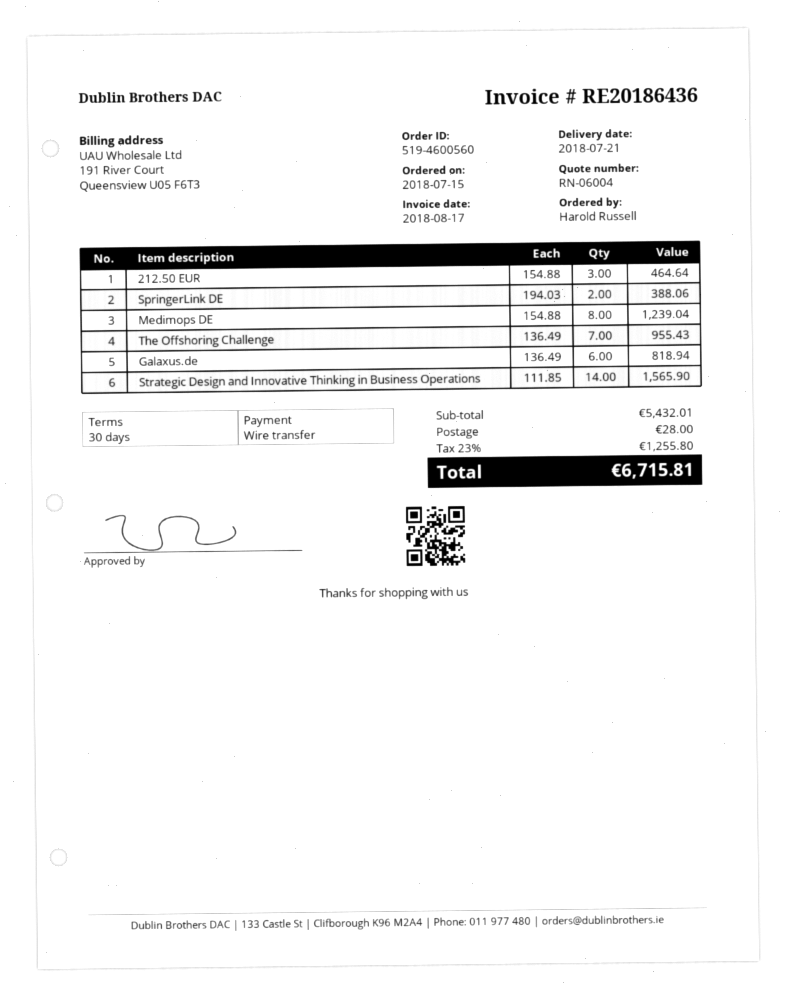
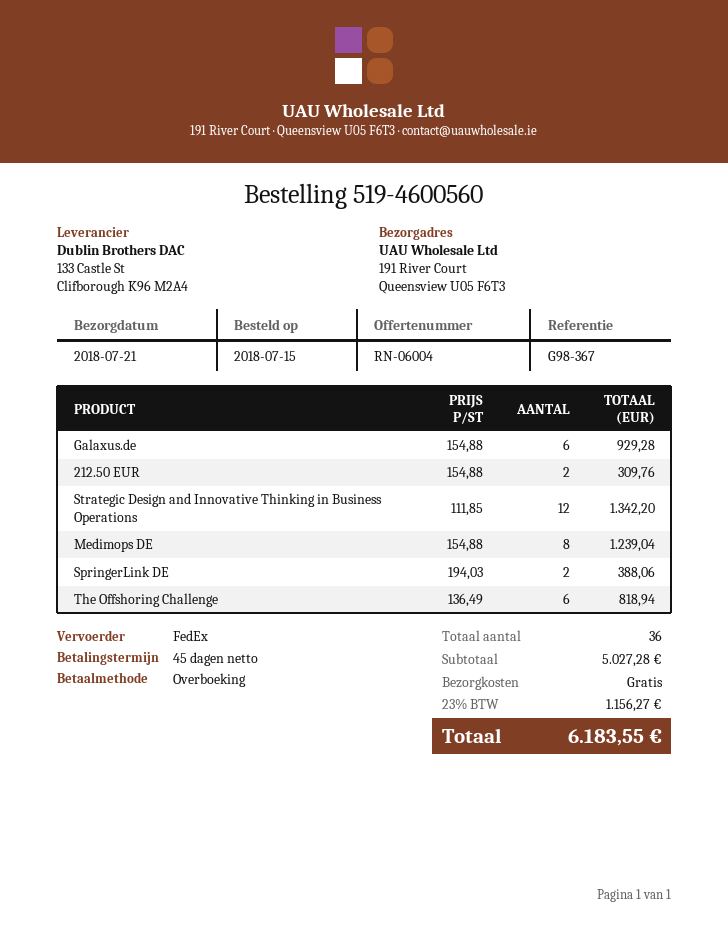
payment terms: 30 days -> 45 days
212.50 EUR: 3 x 154.88 = 464.64 -> 2 x 154.88 = 309.76
The Offshoring Challenge: 7 x 136.49 = 955.43 -> 6 x 136.49 = 818.94
Galaxus.de: 6 x 136.49 = 818.94 -> 6 x 154.88 = 929.28
Strategic Design and Innovative Thinking in Business Operations: 14 x 111.85 = 1565.90 -> 12 x 111.85 = 1342.20
subtotal: 5432.01 -> 5027.28
shipping: 28.00 -> 0.00
tax: 23% = 1255.80 -> 23% = 1156.27
total: 6715.81 -> 6183.55

